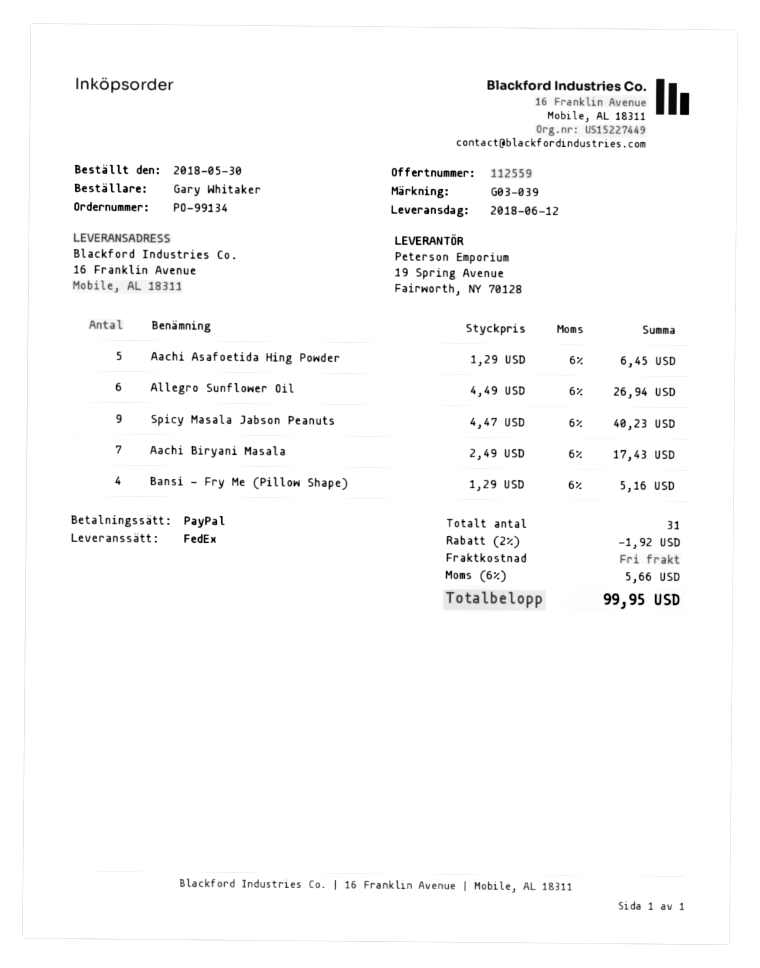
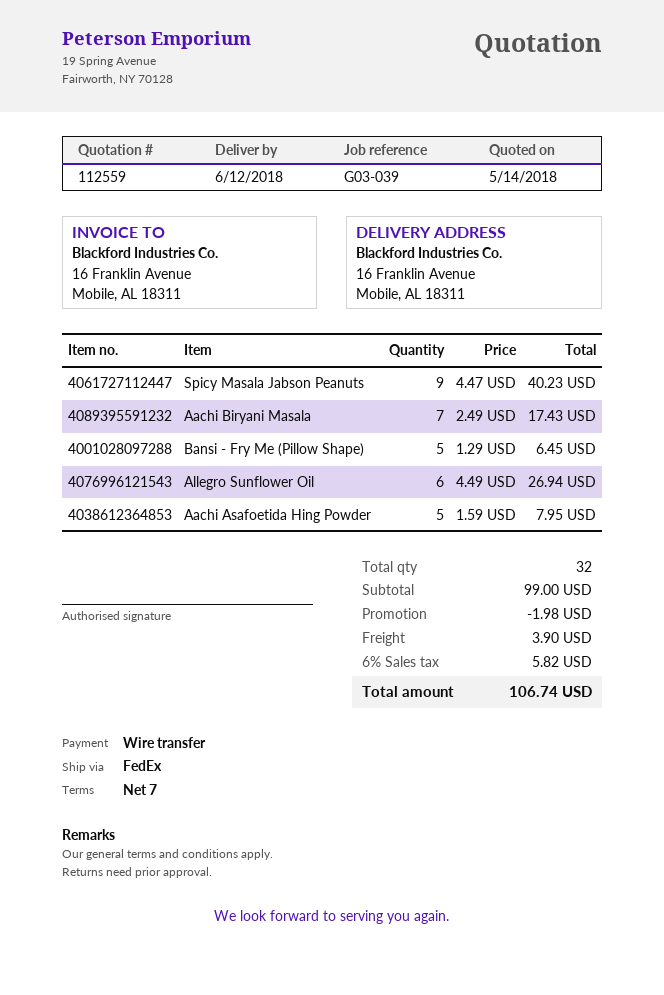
payment method: PayPal -> bank transfer
Aachi Asafoetida Hing Powder: 5 x 1.29 = 6.45 -> 5 x 1.59 = 7.95
Bansi - Fry Me (Pillow Shape): 4 x 1.29 = 5.16 -> 5 x 1.29 = 6.45
total quantity: 31 -> 32
discount: 1.92 -> 1.98
shipping: 0.00 -> 3.90
tax: 6% = 5.66 -> 6% = 5.82
total: 99.95 -> 106.74

